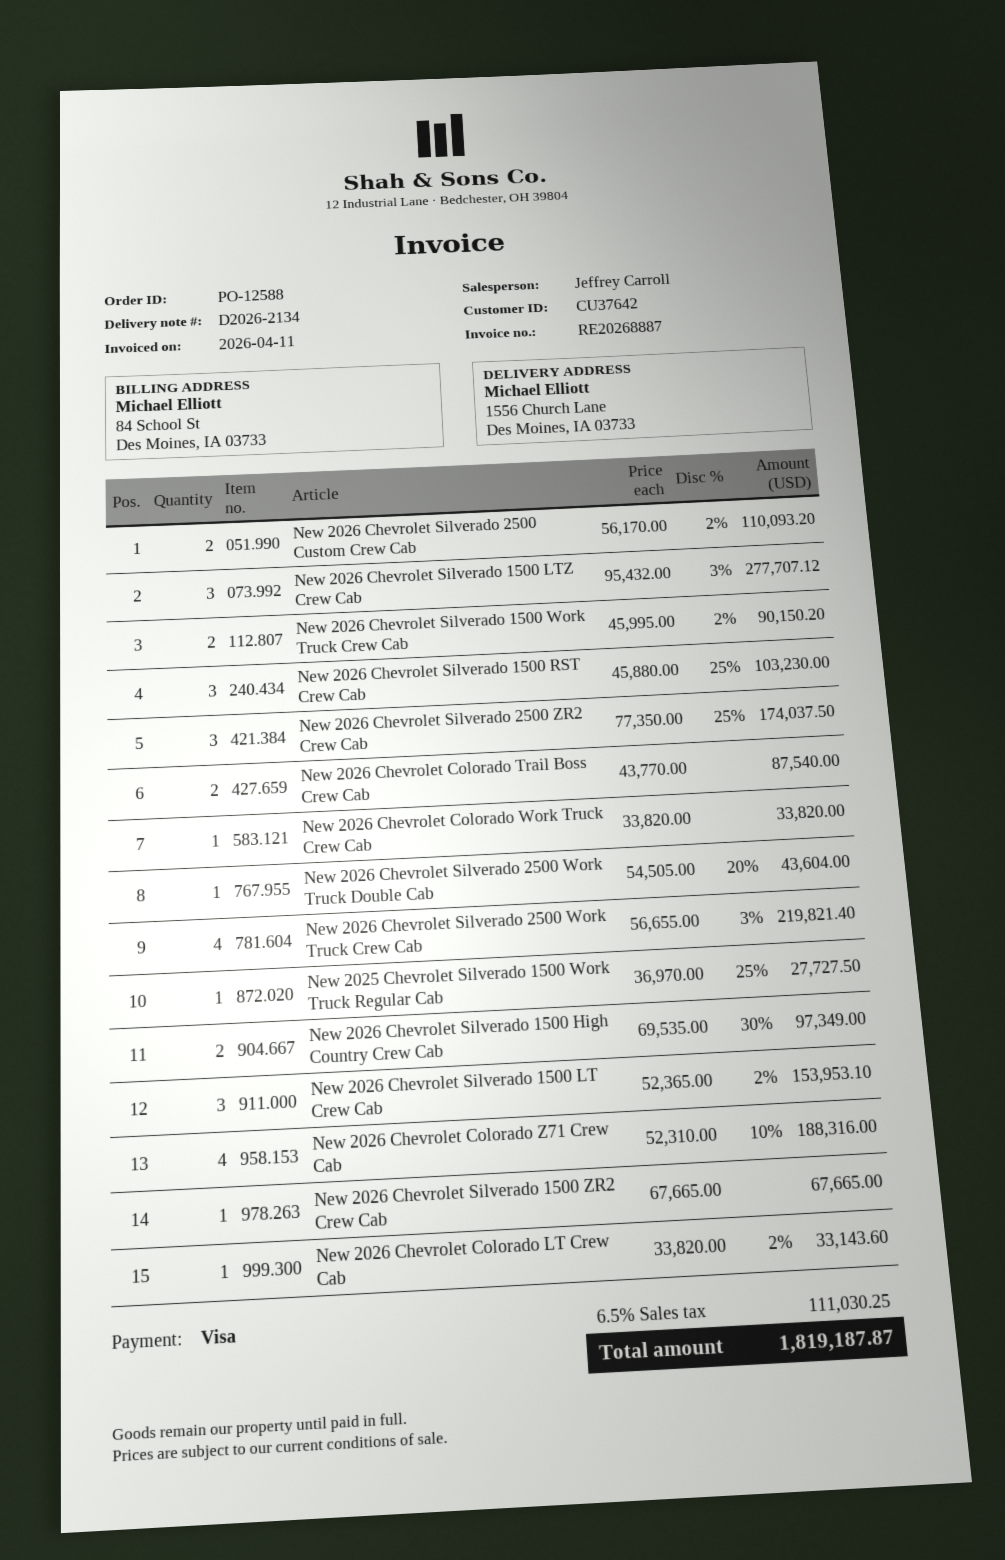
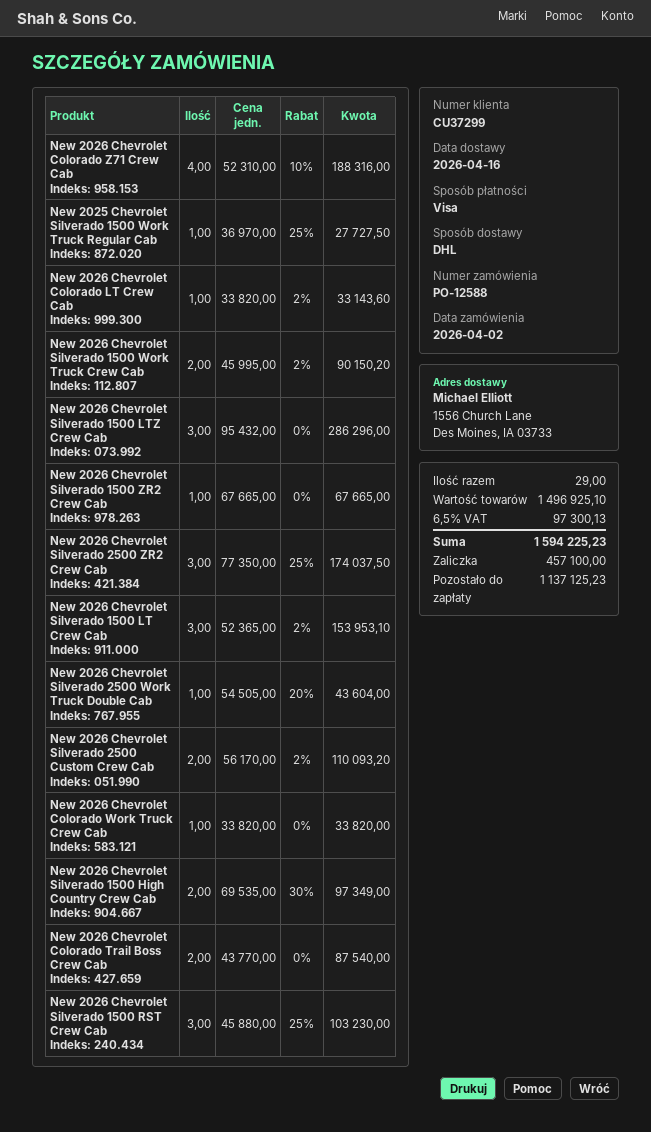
customer number: CU37642 -> CU37299
New 2026 Chevrolet Silverado 1500 LTZ Crew Cab: 3 x 95432.00 - 3% = 277707.12 -> 3 x 95432.00 = 286296.00
New 2026 Chevrolet Silverado 2500 Work Truck Crew Cab: 4 x 56655.00 - 3% = 219821.40 -> none
tax: 6.5% = 111030.25 -> 6.5% = 97300.13
total: 1819187.87 -> 1594225.23

